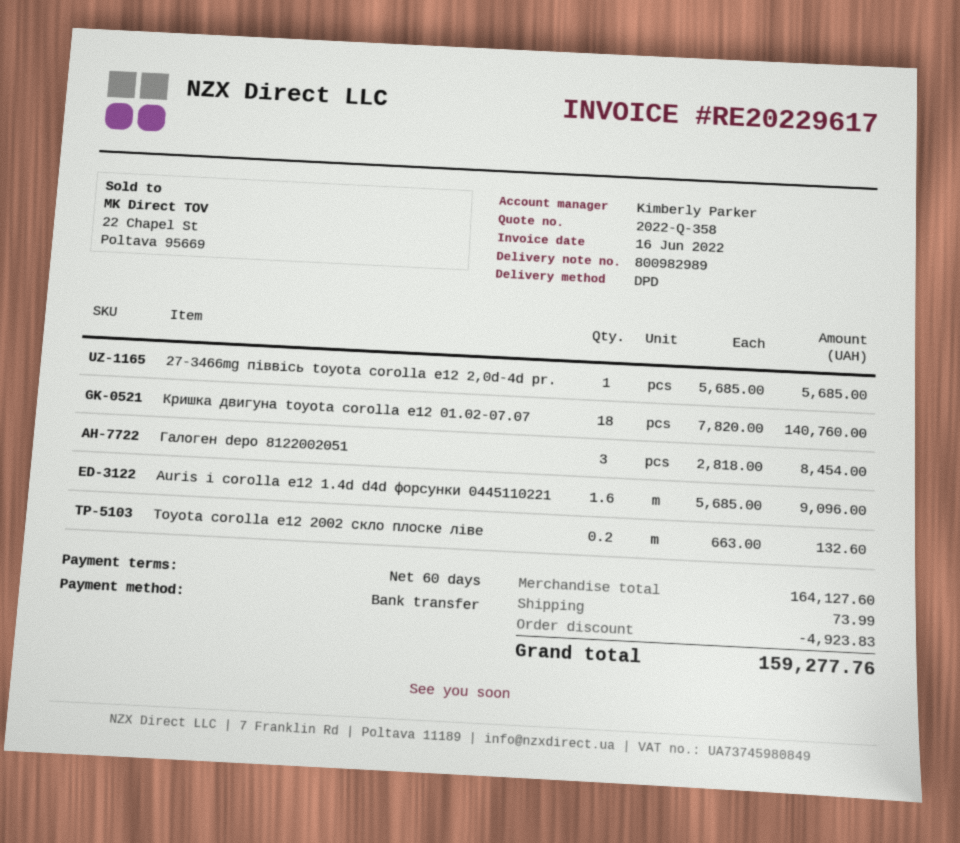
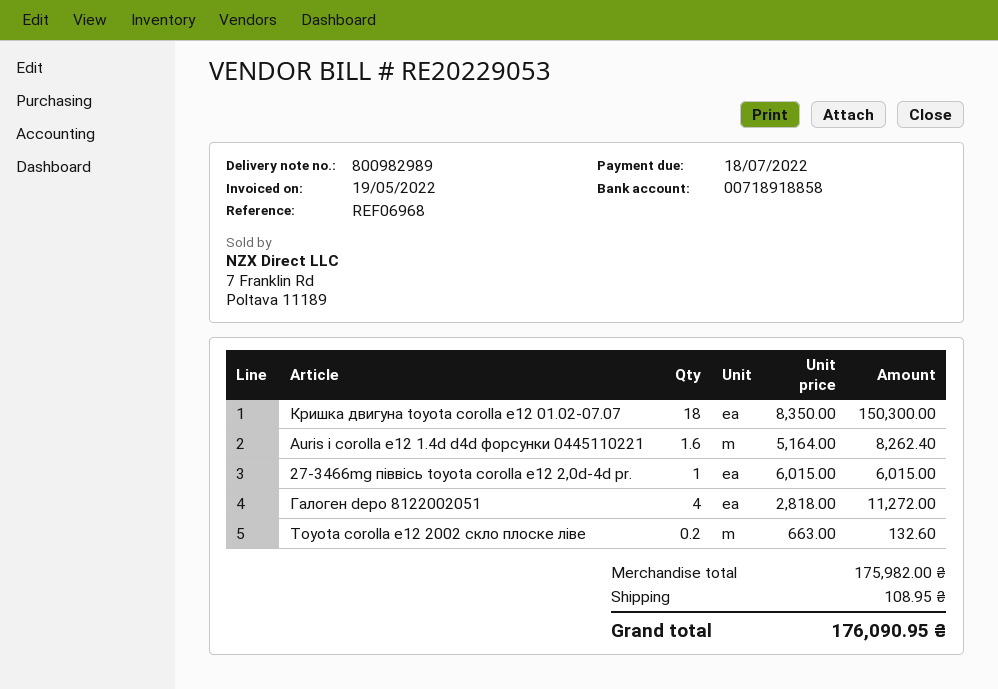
invoice number: RE20229617 -> RE20229053
invoice date: 2022-06-16 -> 2022-05-19
27-3466mg піввісь toyota corolla e12 2,0d-4d pr.: 1 x 5685.00 = 5685.00 -> 1 x 6015.00 = 6015.00
Кришка двигуна toyota corolla e12 01.02-07.07: 18 x 7820.00 = 140760.00 -> 18 x 8350.00 = 150300.00
Галоген depo 8122002051: 3 x 2818.00 = 8454.00 -> 4 x 2818.00 = 11272.00
Auris i corolla e12 1.4d d4d форсунки 0445110221: 1.6 x 5685.00 = 9096.00 -> 1.6 x 5164.00 = 8262.40
subtotal: 164127.60 -> 175982.00
discount: 4923.83 -> none
shipping: 73.99 -> 108.95
total: 159277.76 -> 176090.95

